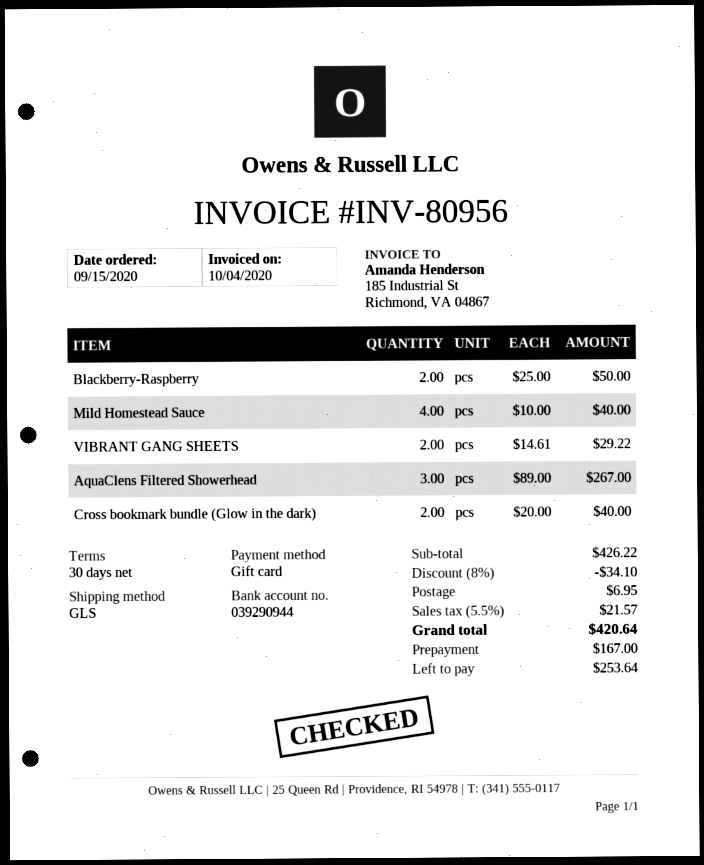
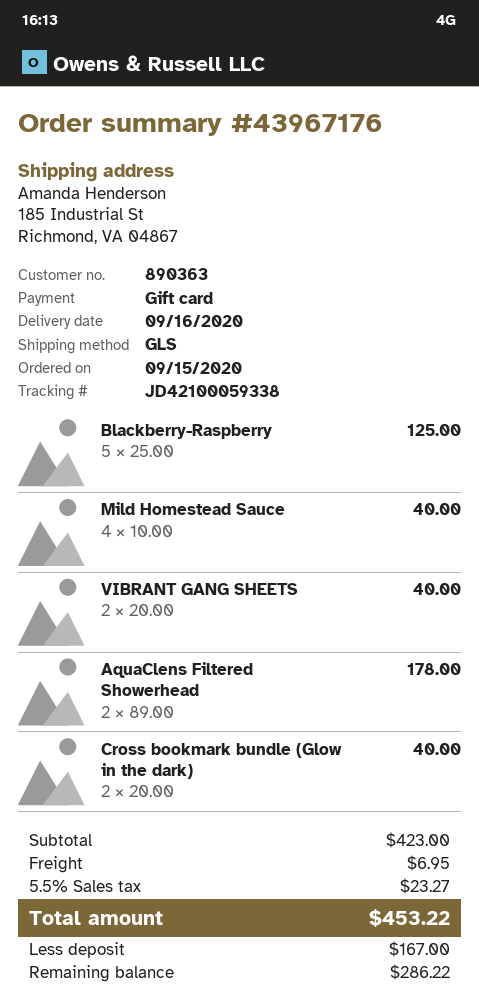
Blackberry-Raspberry: 2 x 25.00 = 50.00 -> 5 x 25.00 = 125.00
VIBRANT GANG SHEETS: 2 x 14.61 = 29.22 -> 2 x 20.00 = 40.00
AquaClens Filtered Showerhead: 3 x 89.00 = 267.00 -> 2 x 89.00 = 178.00
subtotal: 426.22 -> 423.00
discount: 8% = 34.10 -> none
tax: 5.5% = 21.57 -> 5.5% = 23.27
total: 420.64 -> 453.22
balance: 253.64 -> 286.22

